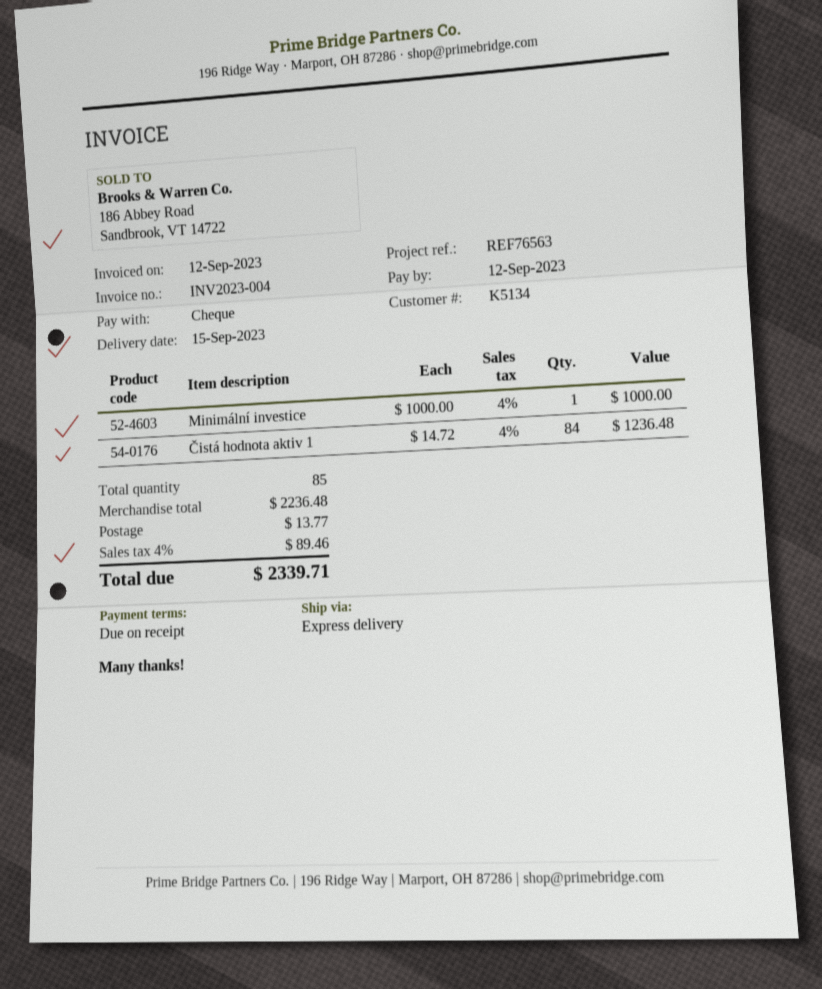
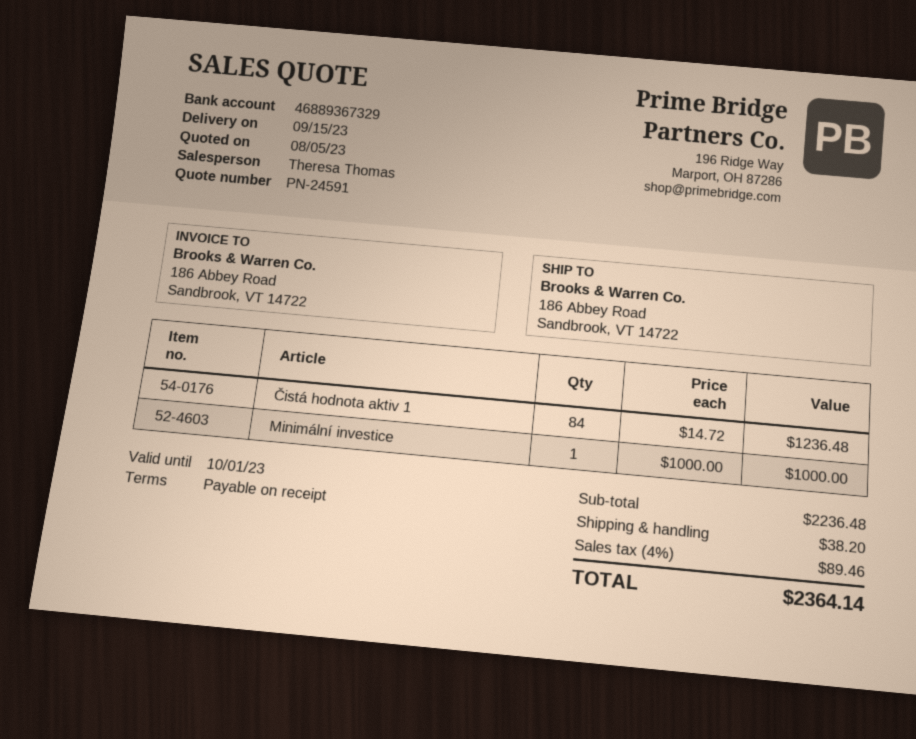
shipping: 13.77 -> 38.20
total: 2339.71 -> 2364.14

